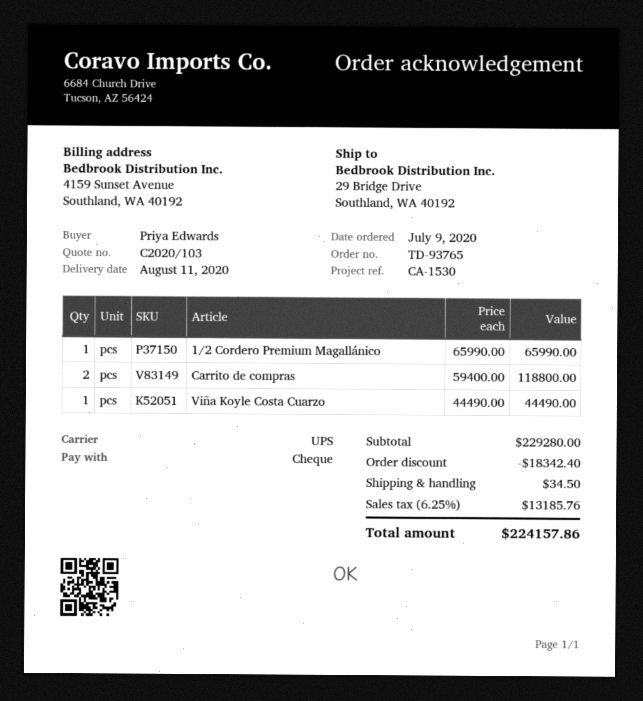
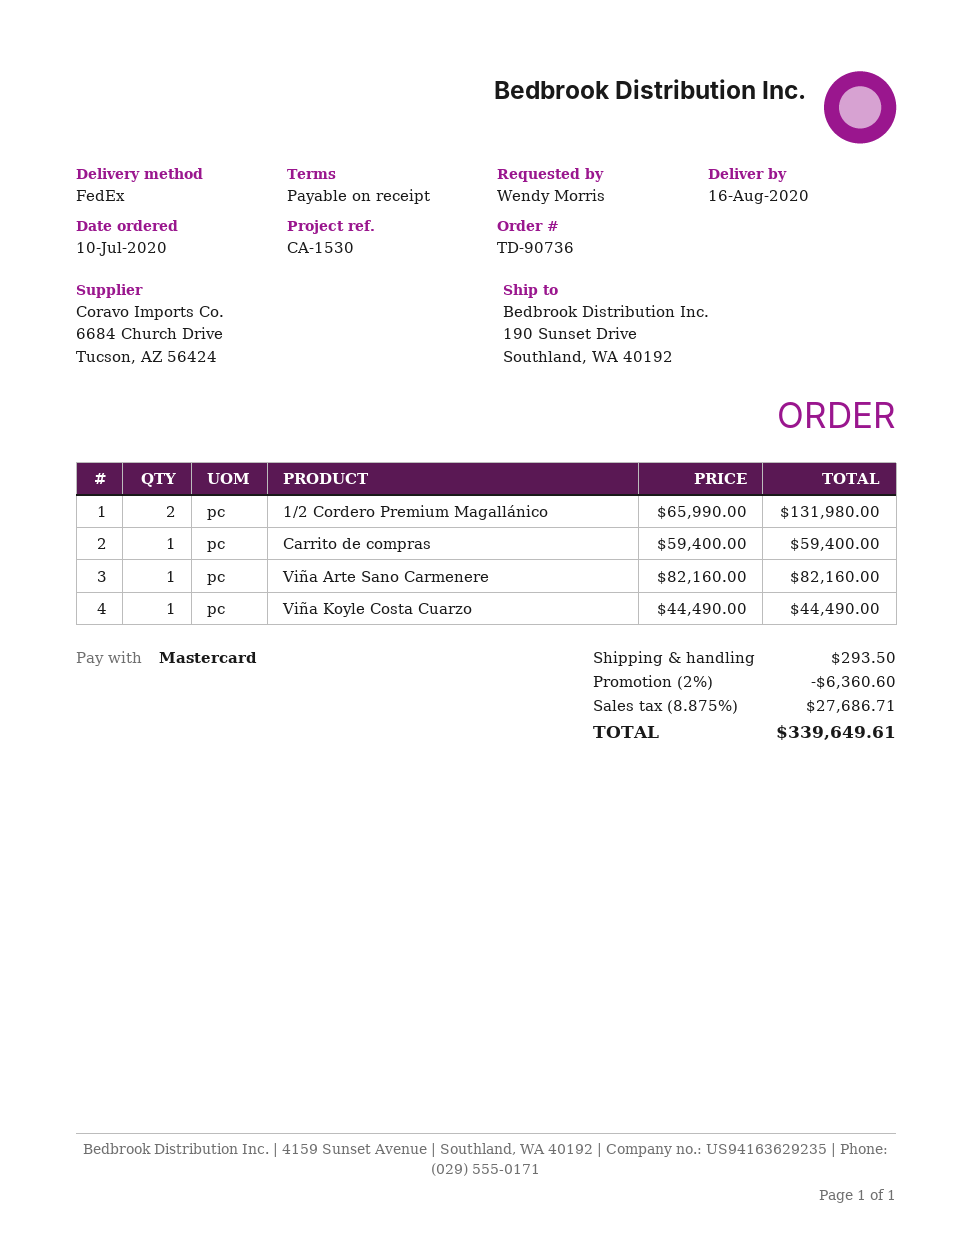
order number: TD-93765 -> TD-90736
order date: 2020-07-09 -> 2020-07-10
delivery date: 2020-08-11 -> 2020-08-16
ordered by: Priya Edwards -> Wendy Morris
payment method: cheque -> Mastercard
shipping method: UPS -> FedEx
ship to: 29 Bridge Drive, Southland, WA 40192 -> 190 Sunset Drive, Southland, WA 40192
1/2 Cordero Premium Magallánico: 1 x 65990.00 = 65990.00 -> 2 x 65990.00 = 131980.00
Carrito de compras: 2 x 59400.00 = 118800.00 -> 1 x 59400.00 = 59400.00
Viña Arte Sano Carmenere: none -> 1 x 82160.00 = 82160.00
discount: 18342.40 -> 6360.60
shipping: 34.50 -> 293.50
tax: 6.25% = 13185.76 -> 8.875% = 27686.71
total: 224157.86 -> 339649.61

